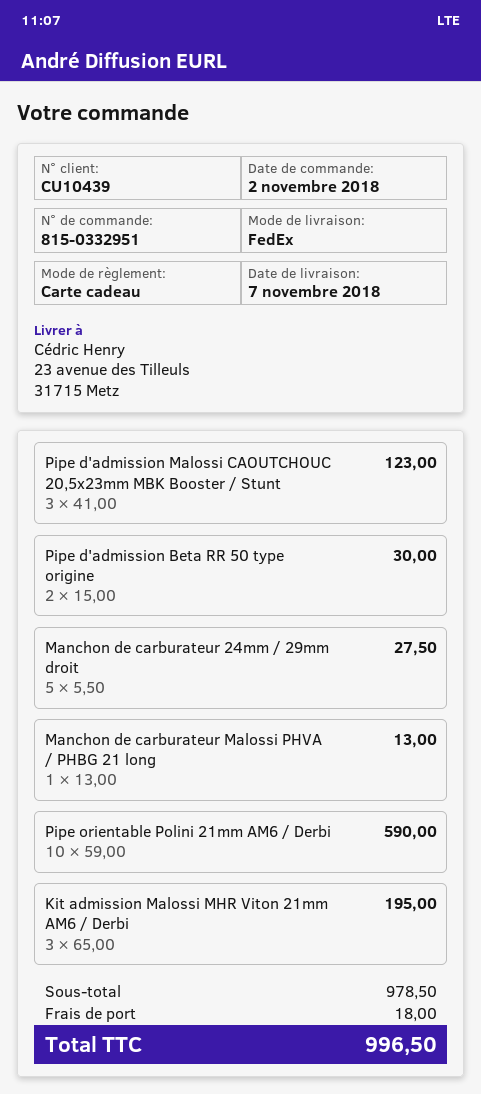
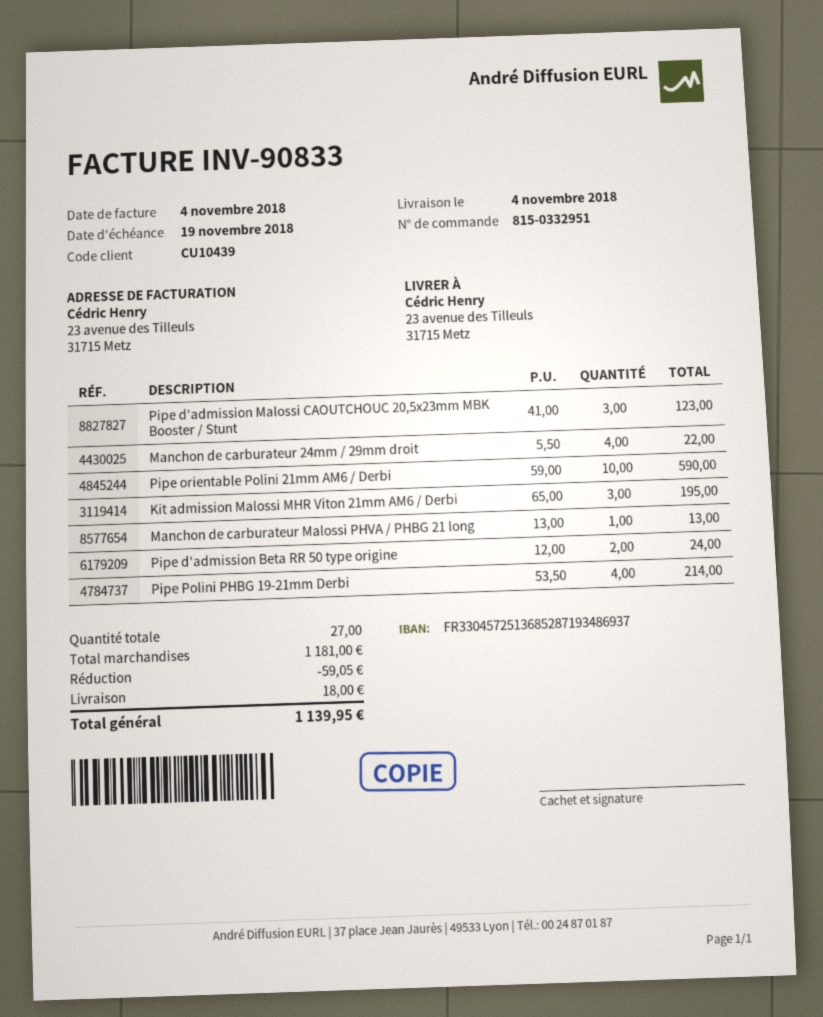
delivery date: 2018-11-07 -> 2018-11-04
Pipe d'admission Beta RR 50 type origine: 2 x 15.00 = 30.00 -> 2 x 12.00 = 24.00
Manchon de carburateur 24mm / 29mm droit: 5 x 5.50 = 27.50 -> 4 x 5.50 = 22.00
Pipe Polini PHBG 19-21mm Derbi: none -> 4 x 53.50 = 214.00
subtotal: 978.50 -> 1181.00
discount: none -> 59.05
total: 996.50 -> 1139.95

